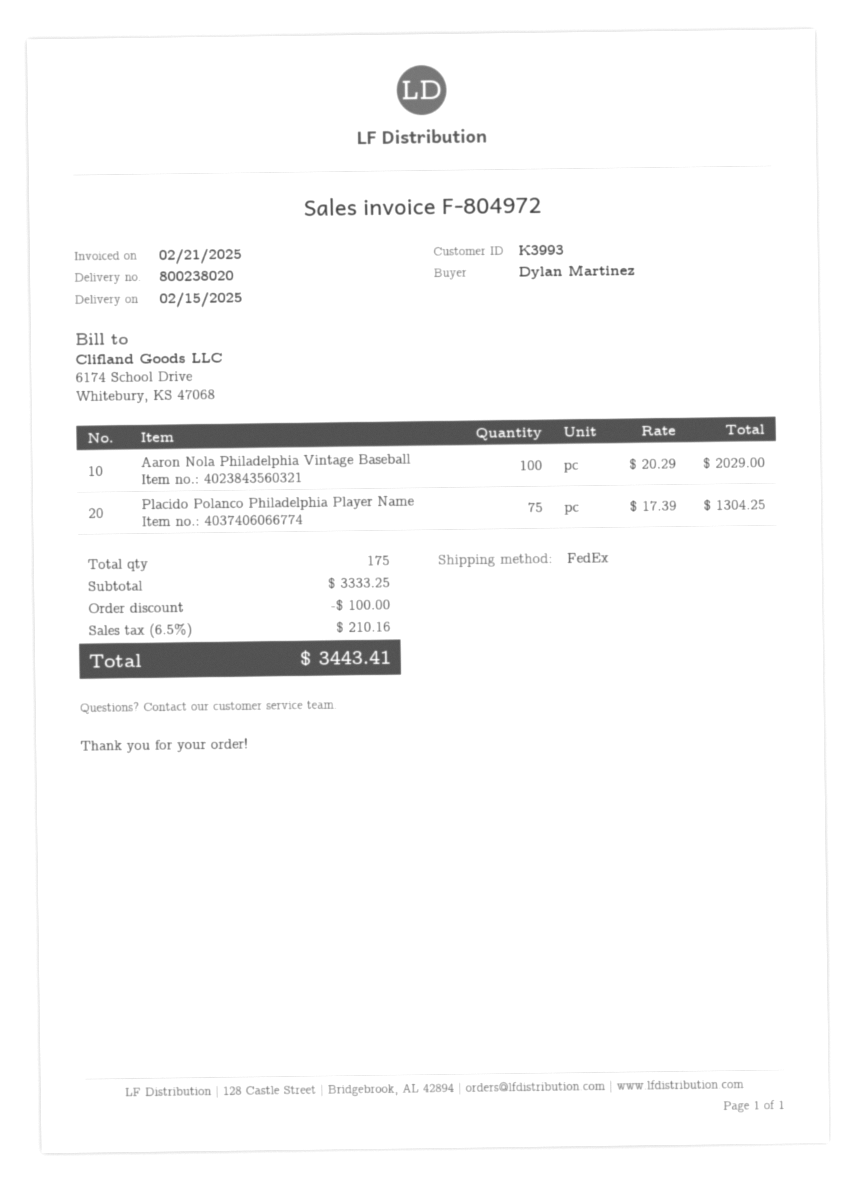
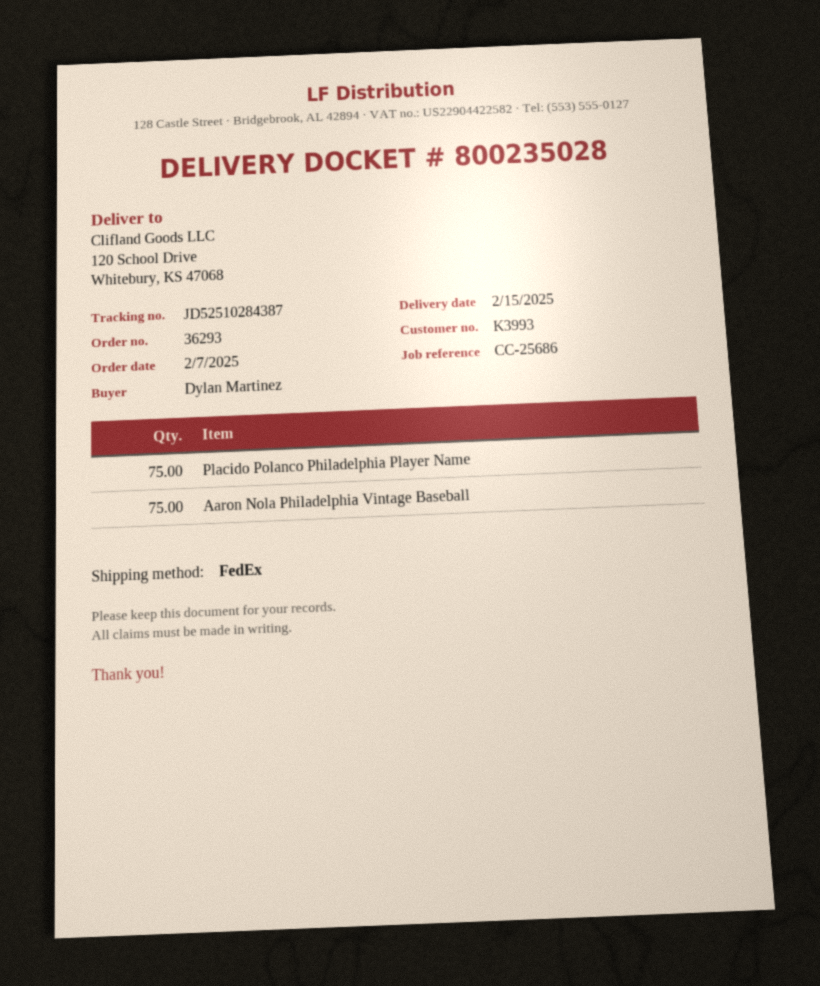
delivery note number: 800238020 -> 800235028
Aaron Nola Philadelphia Vintage Baseball: 100 -> 75

